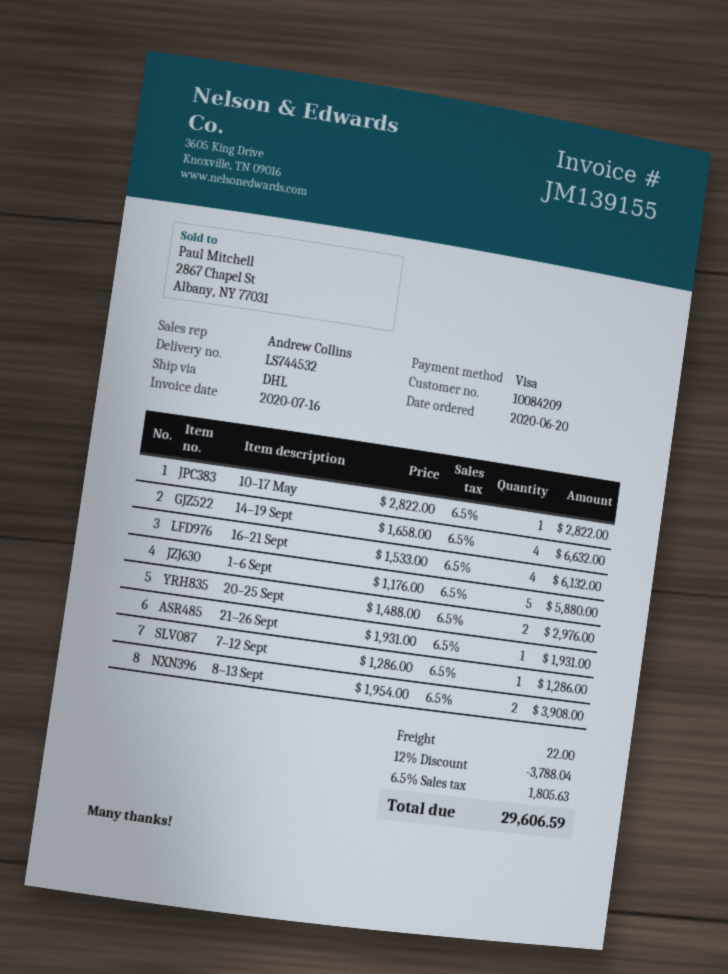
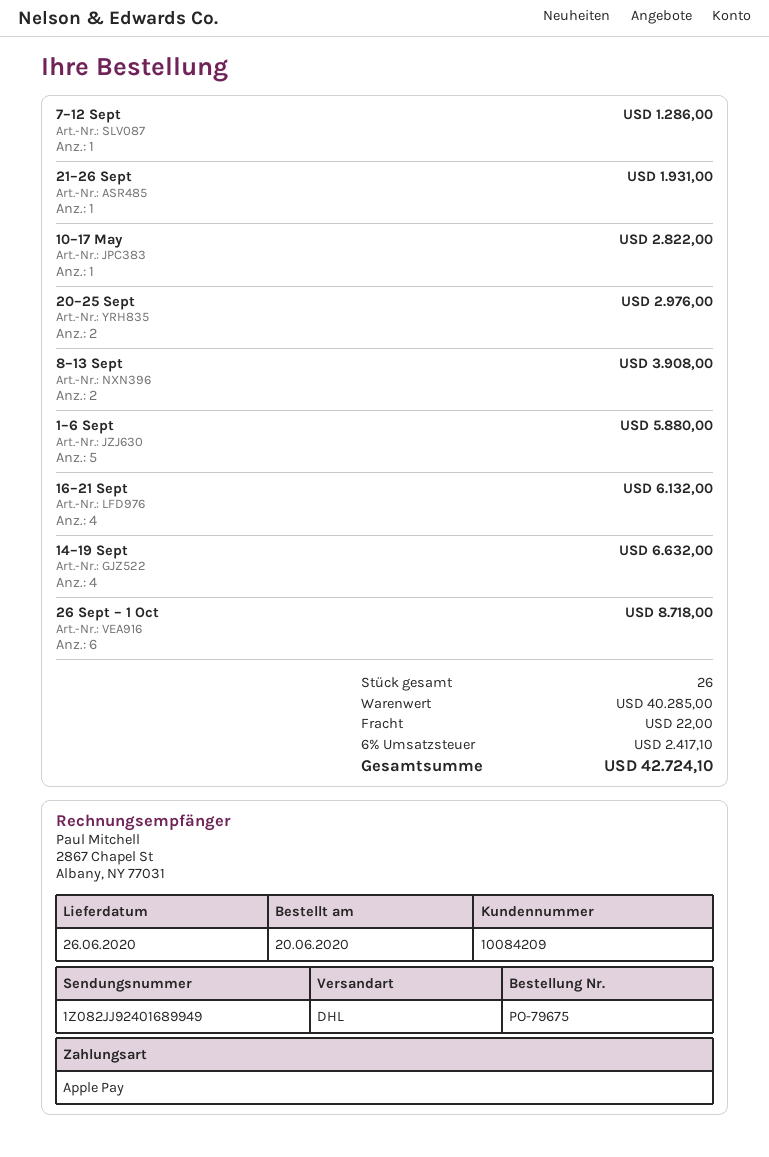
payment method: Visa -> Apple Pay
26 Sept – 1 Oct: none -> 6 for 8718.00
discount: 12% = 3788.04 -> none
tax: 6.5% = 1805.63 -> 6% = 2417.10
total: 29606.59 -> 42724.10

